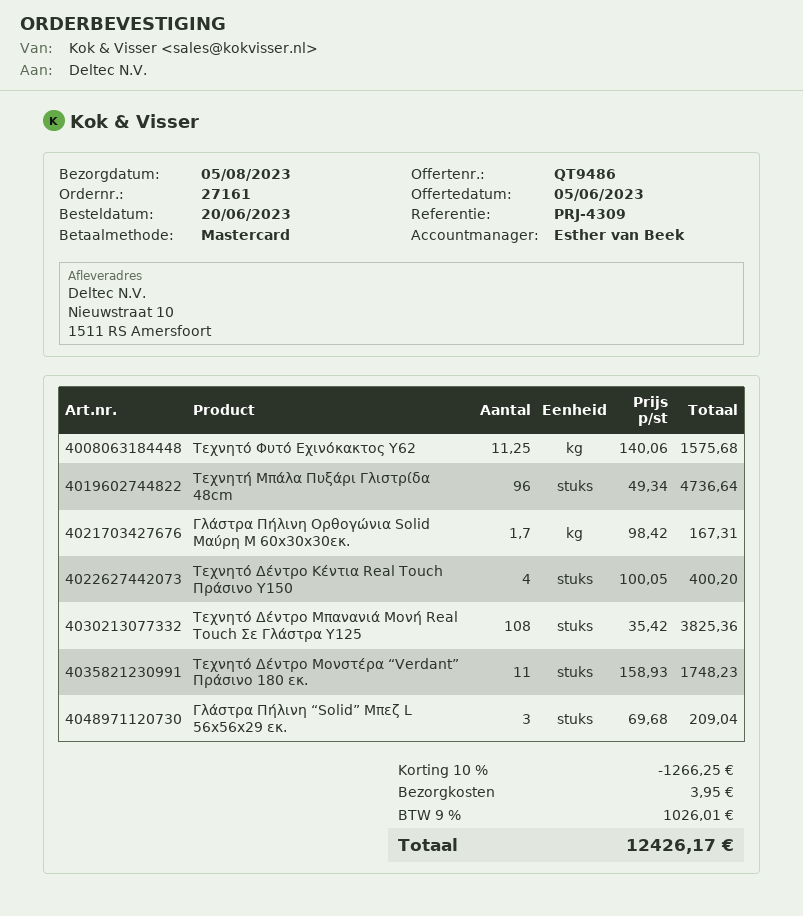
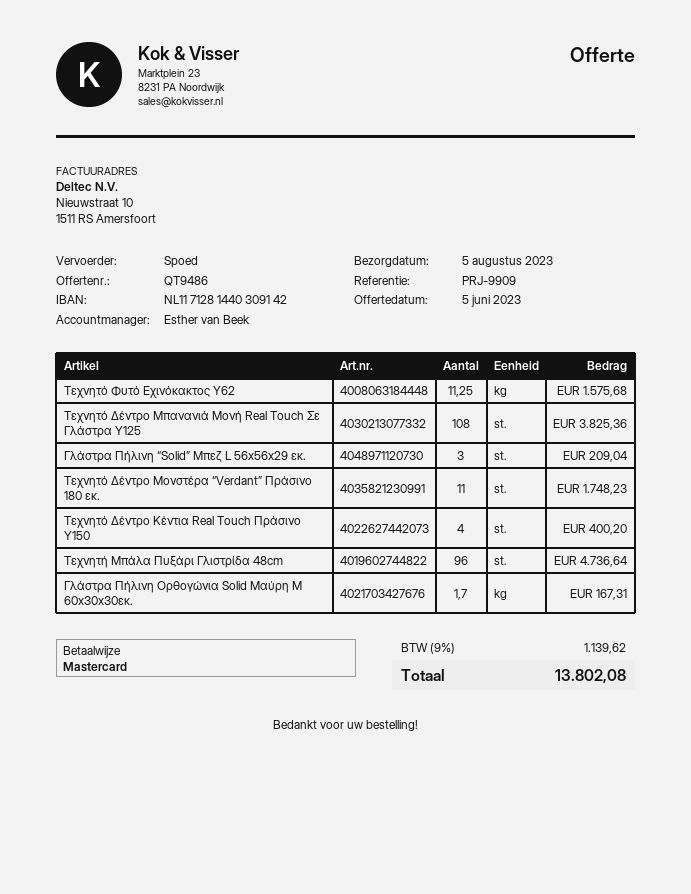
reference: PRJ-4309 -> PRJ-9909
discount: 10% = 1266.25 -> none
shipping: 3.95 -> none
tax: 9% = 1026.01 -> 9% = 1139.62
total: 12426.17 -> 13802.08

